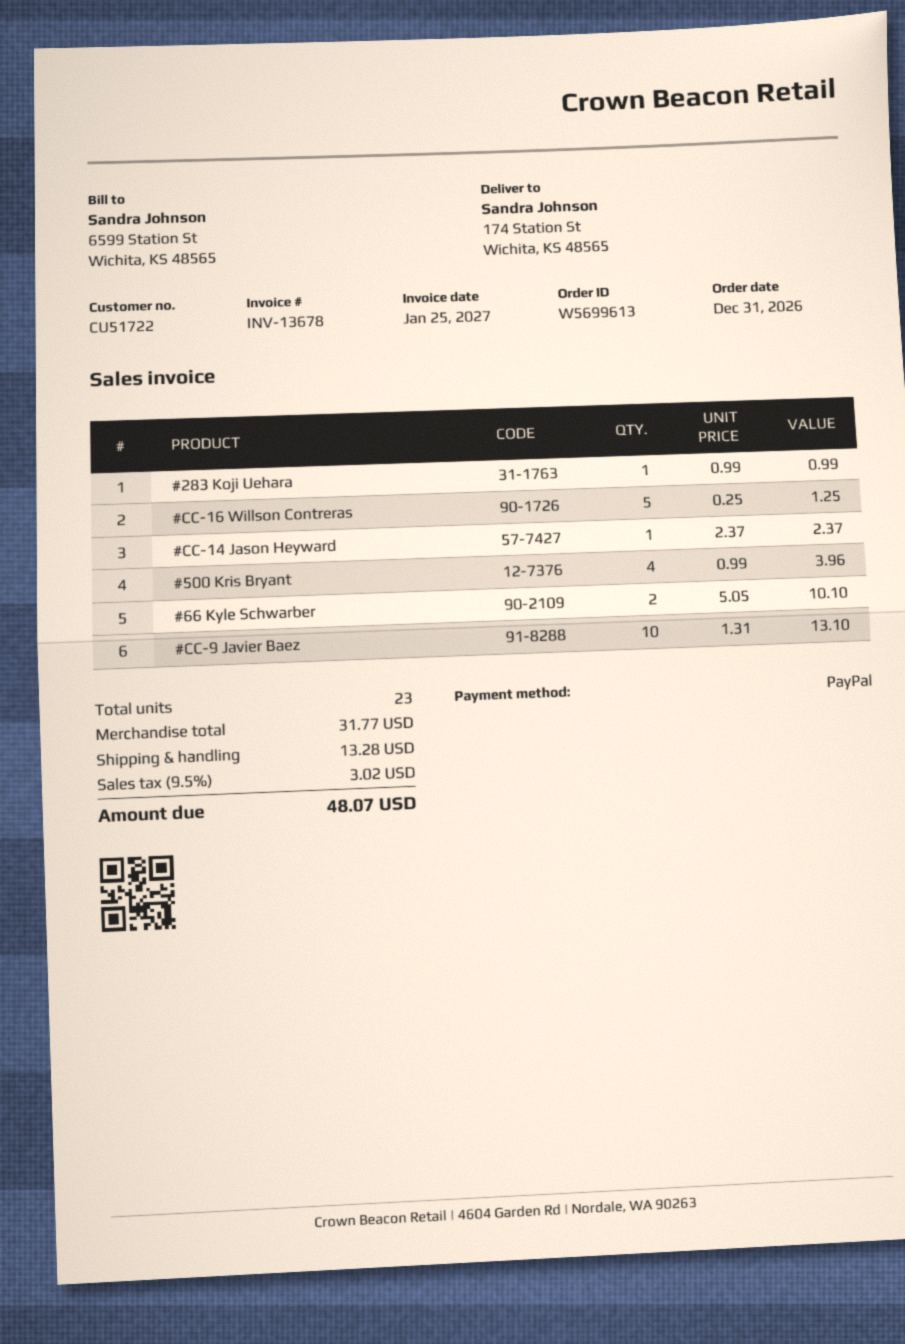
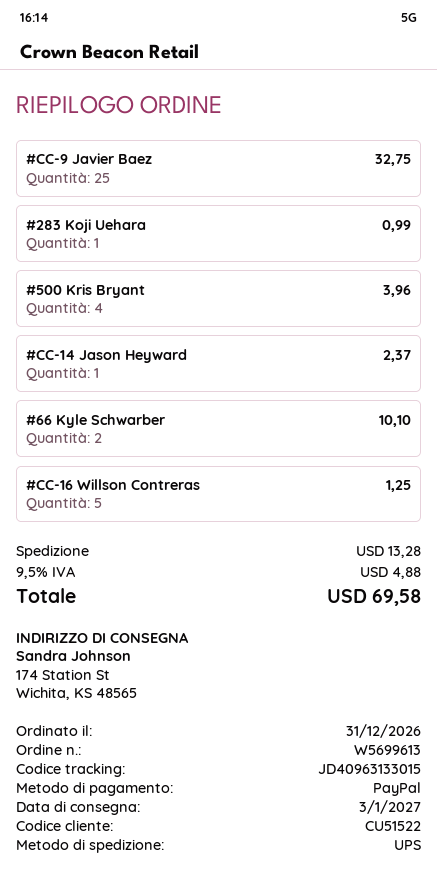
customer number: CU51722 -> CU51522
#CC-9 Javier Baez: 10 for 13.10 -> 25 for 32.75
tax: 9.5% = 3.02 -> 9.5% = 4.88
total: 48.07 -> 69.58

